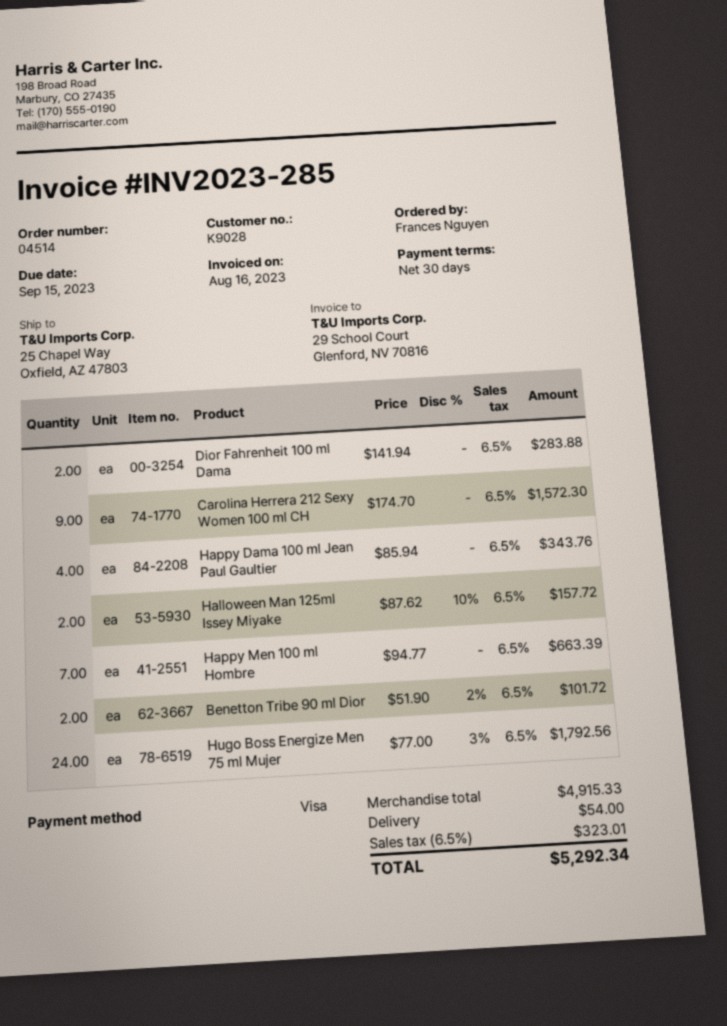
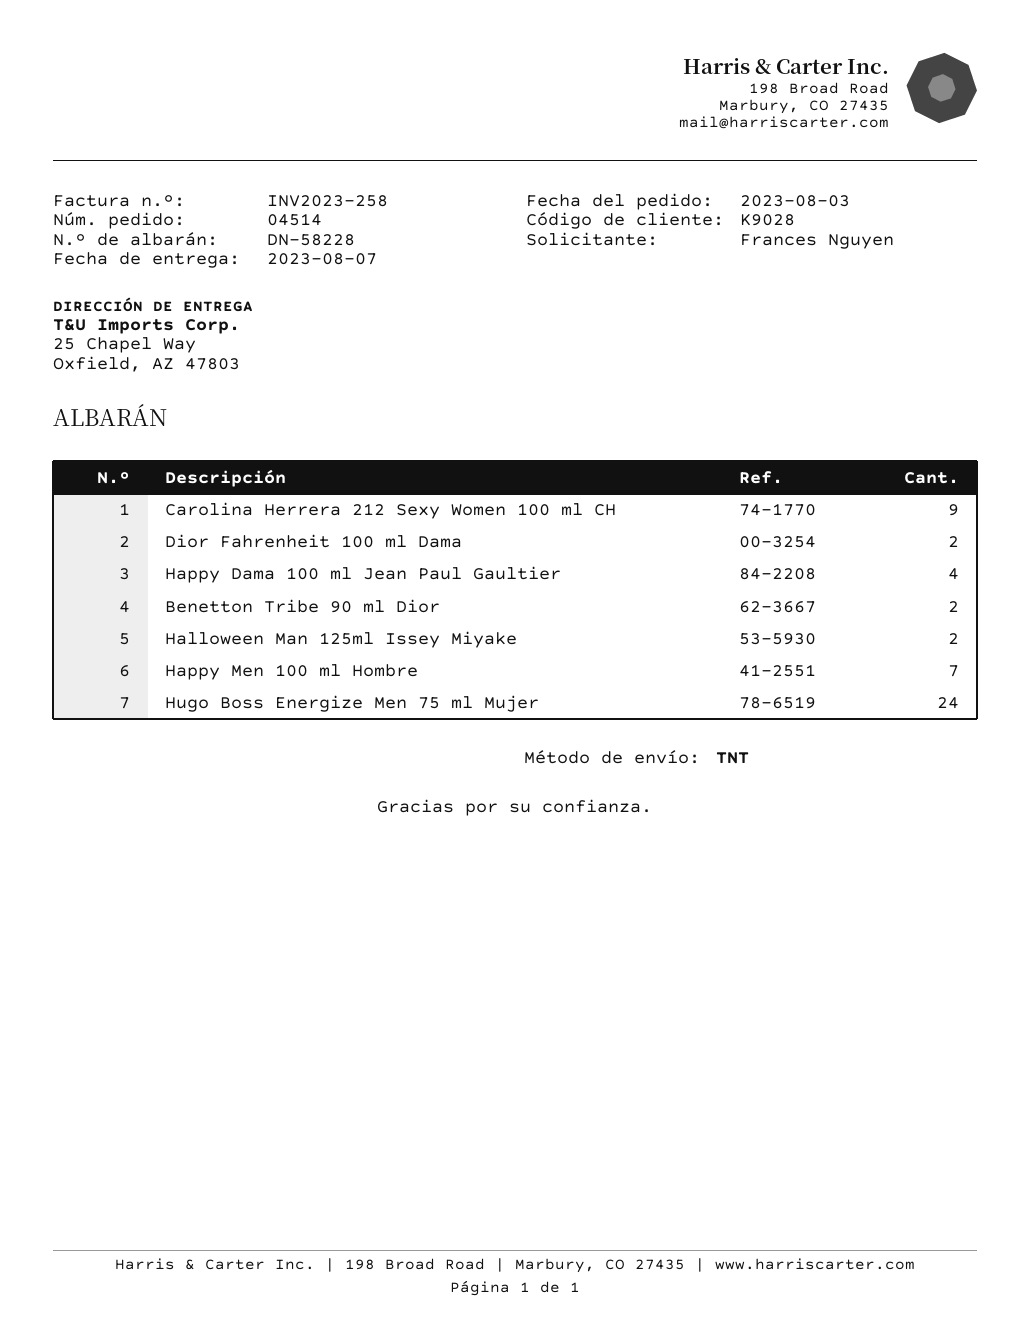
invoice number: INV2023-285 -> INV2023-258

